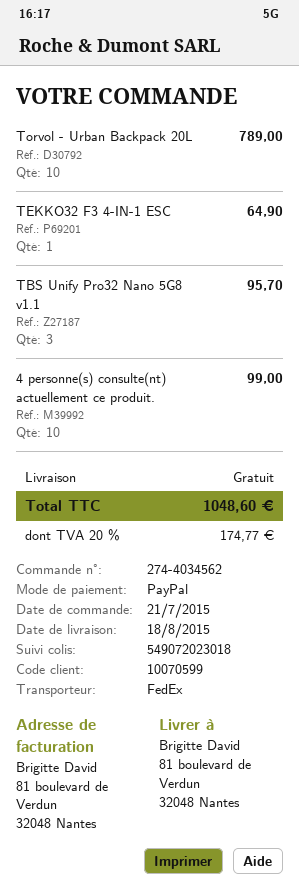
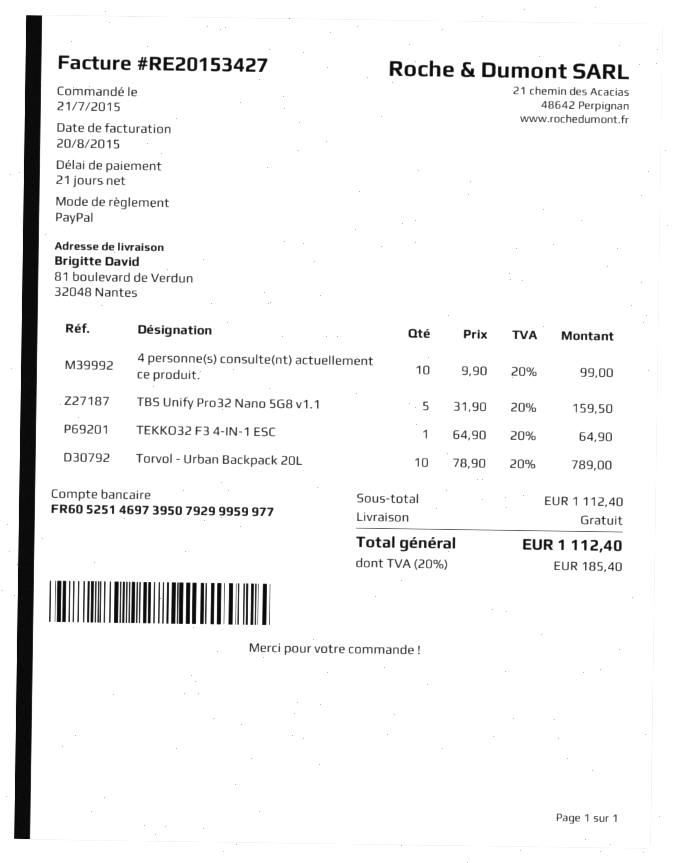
TBS Unify Pro32 Nano 5G8 v1.1: 3 for 95.70 -> 5 for 159.50
tax: 20% = 174.77 -> 20% = 185.40
total: 1048.60 -> 1112.40

